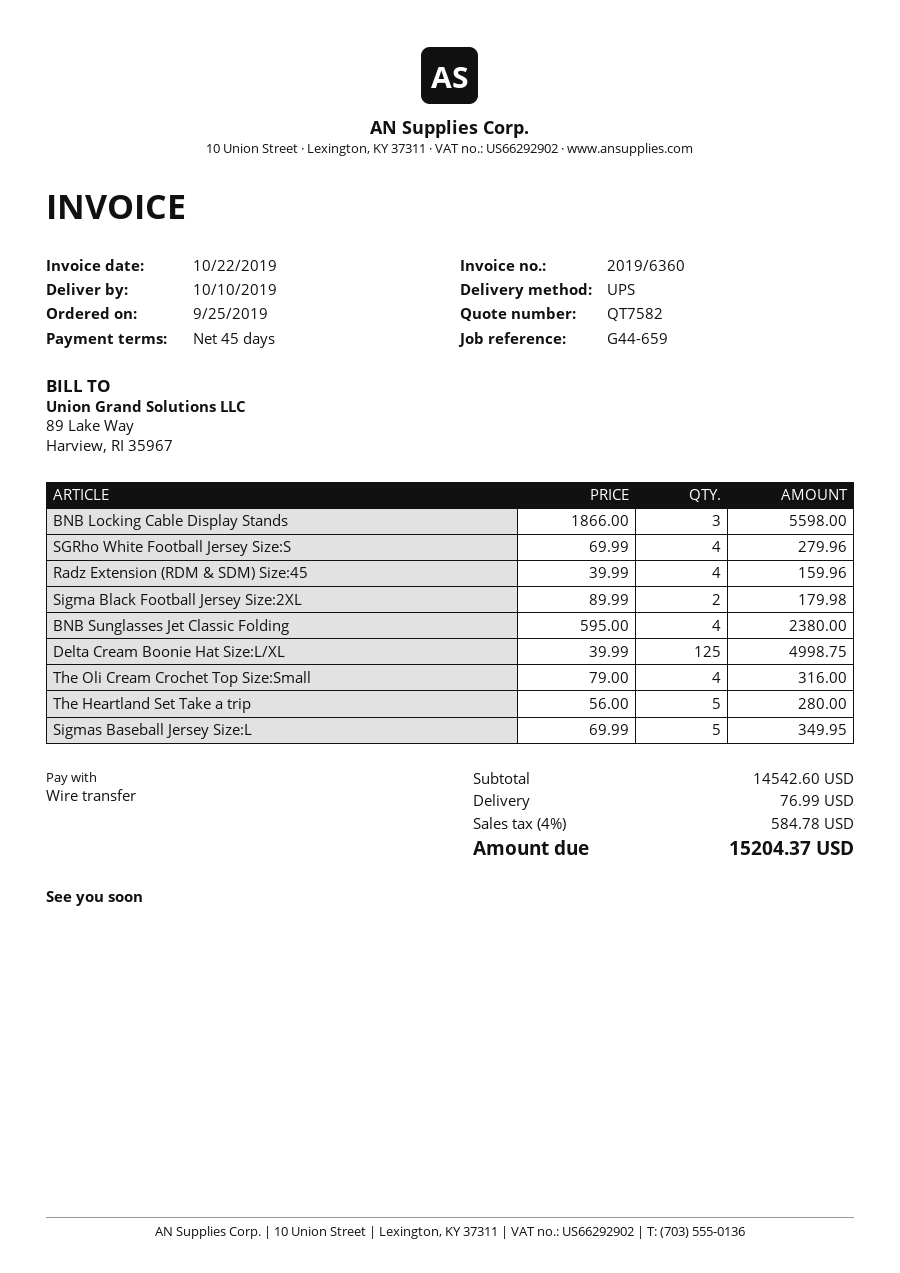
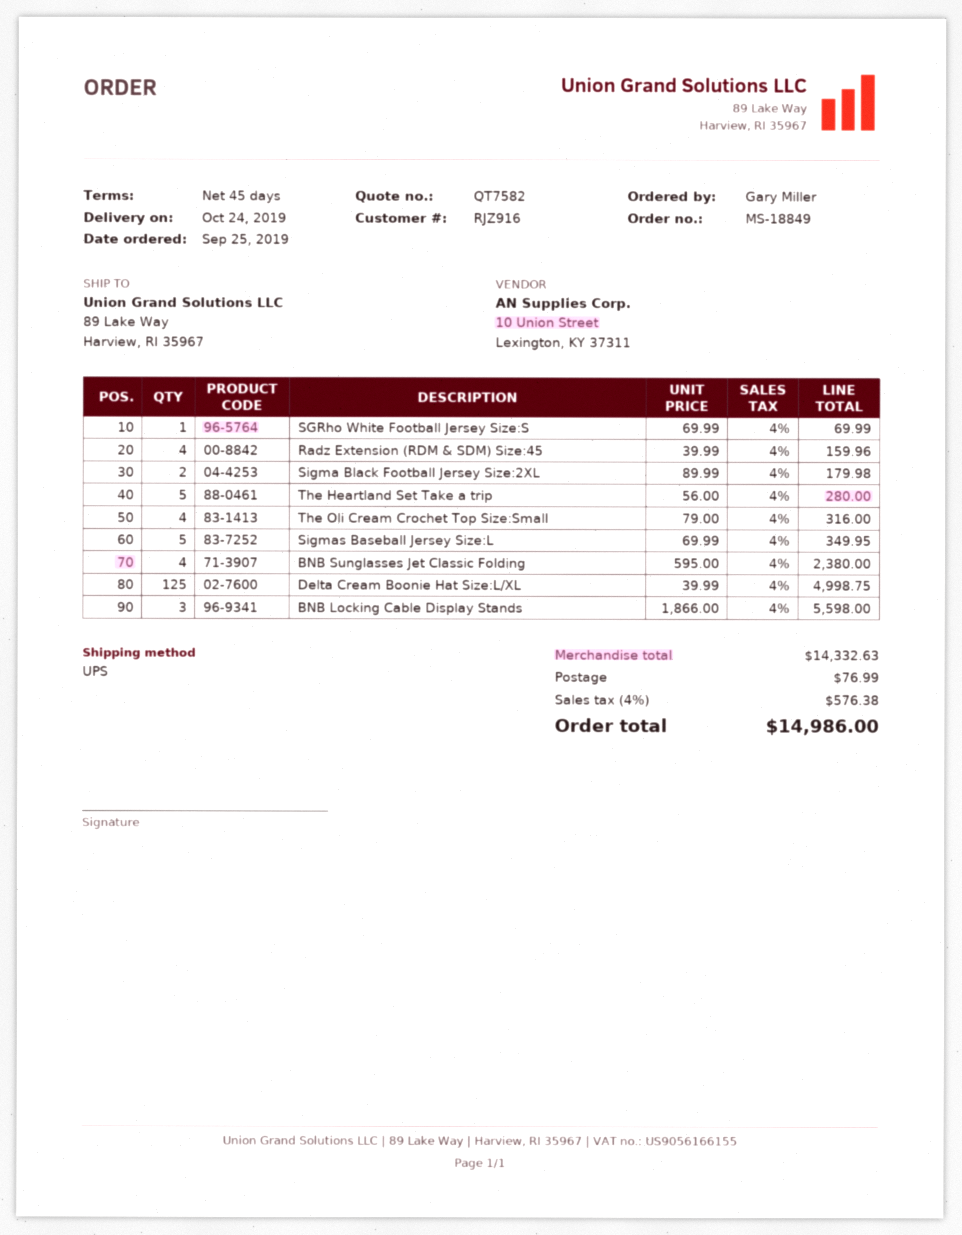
delivery date: 2019-10-10 -> 2019-10-24
SGRho White Football Jersey Size:S: 4 x 69.99 = 279.96 -> 1 x 69.99 = 69.99
subtotal: 14542.60 -> 14332.63
tax: 4% = 584.78 -> 4% = 576.38
total: 15204.37 -> 14986.00

